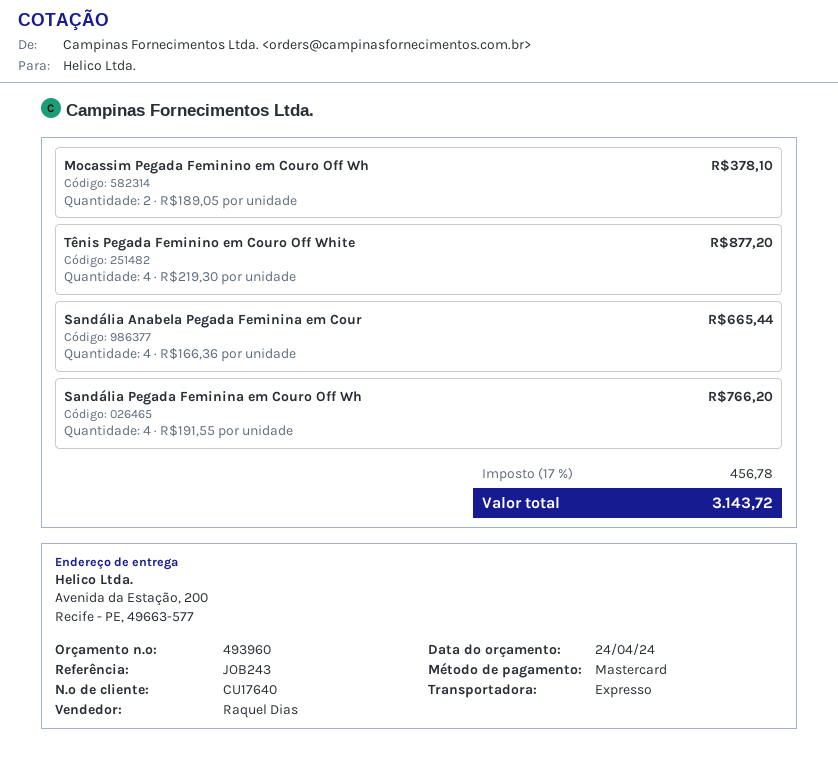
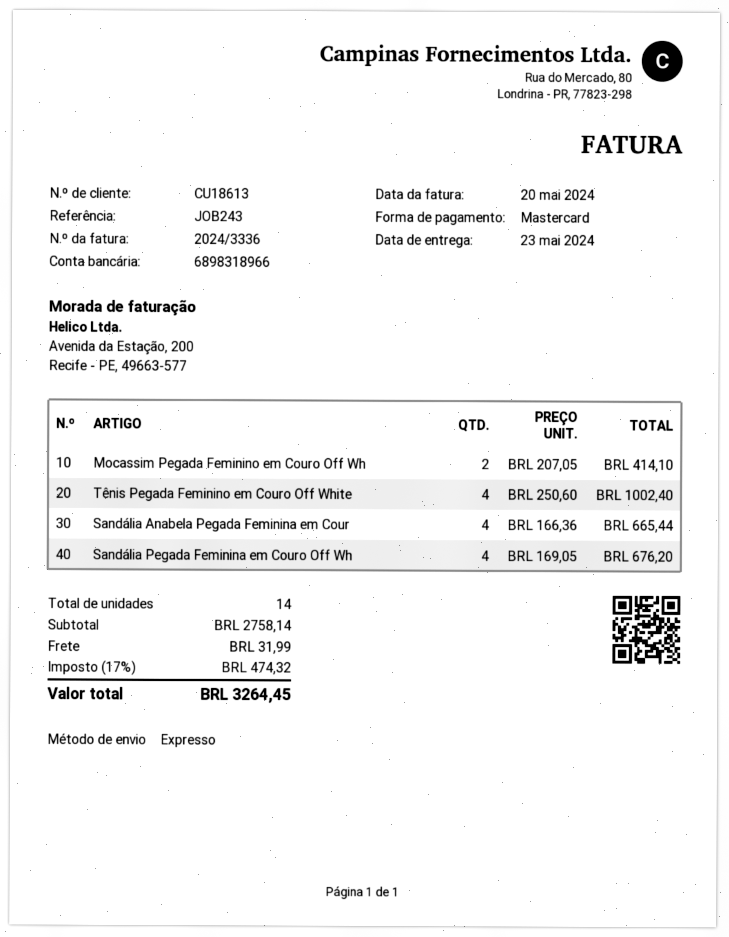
customer number: CU17640 -> CU18613
Mocassim Pegada Feminino em Couro Off Wh: 2 x 189.05 = 378.10 -> 2 x 207.05 = 414.10
Tênis Pegada Feminino em Couro Off White: 4 x 219.30 = 877.20 -> 4 x 250.60 = 1002.40
Sandália Pegada Feminina em Couro Off Wh: 4 x 191.55 = 766.20 -> 4 x 169.05 = 676.20
shipping: none -> 31.99
tax: 17% = 456.78 -> 17% = 474.32
total: 3143.72 -> 3264.45

